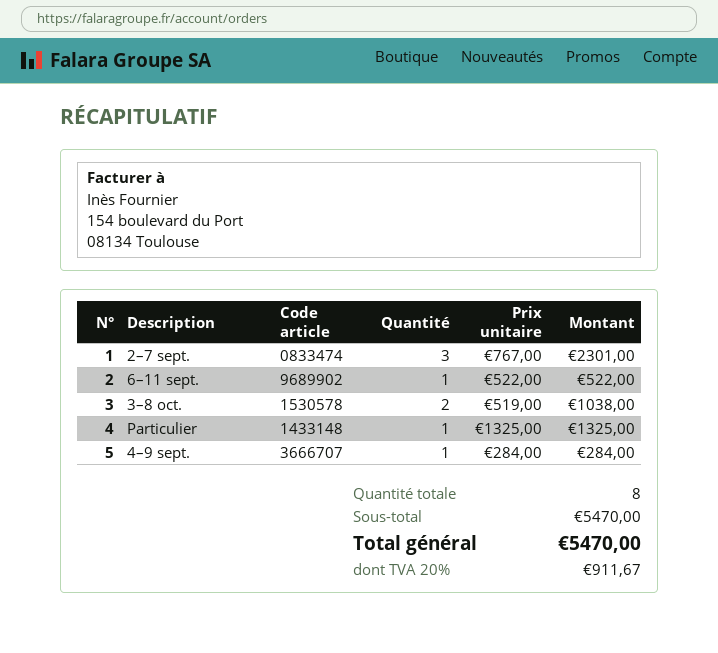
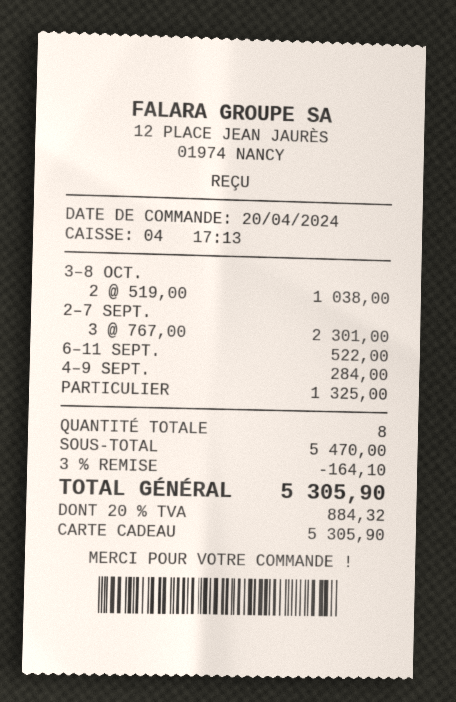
discount: none -> 3% = 164.10
tax: 20% = 911.67 -> 20% = 884.32
total: 5470.00 -> 5305.90

